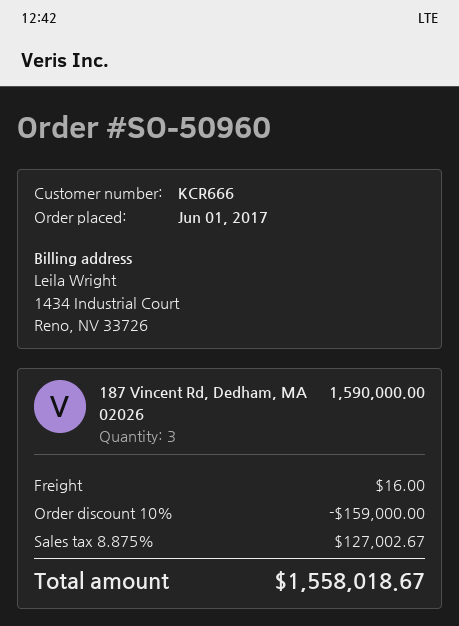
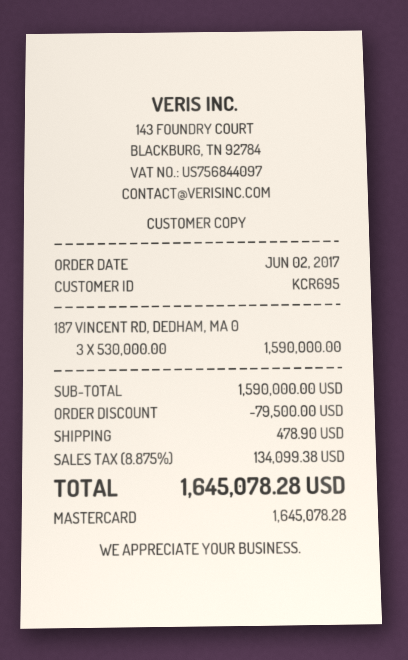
order date: 2017-06-01 -> 2017-06-02
customer number: KCR666 -> KCR695
discount: 159000.00 -> 79500.00
shipping: 16.00 -> 478.90
tax: 8.875% = 127002.67 -> 8.875% = 134099.38
total: 1558018.67 -> 1645078.28

